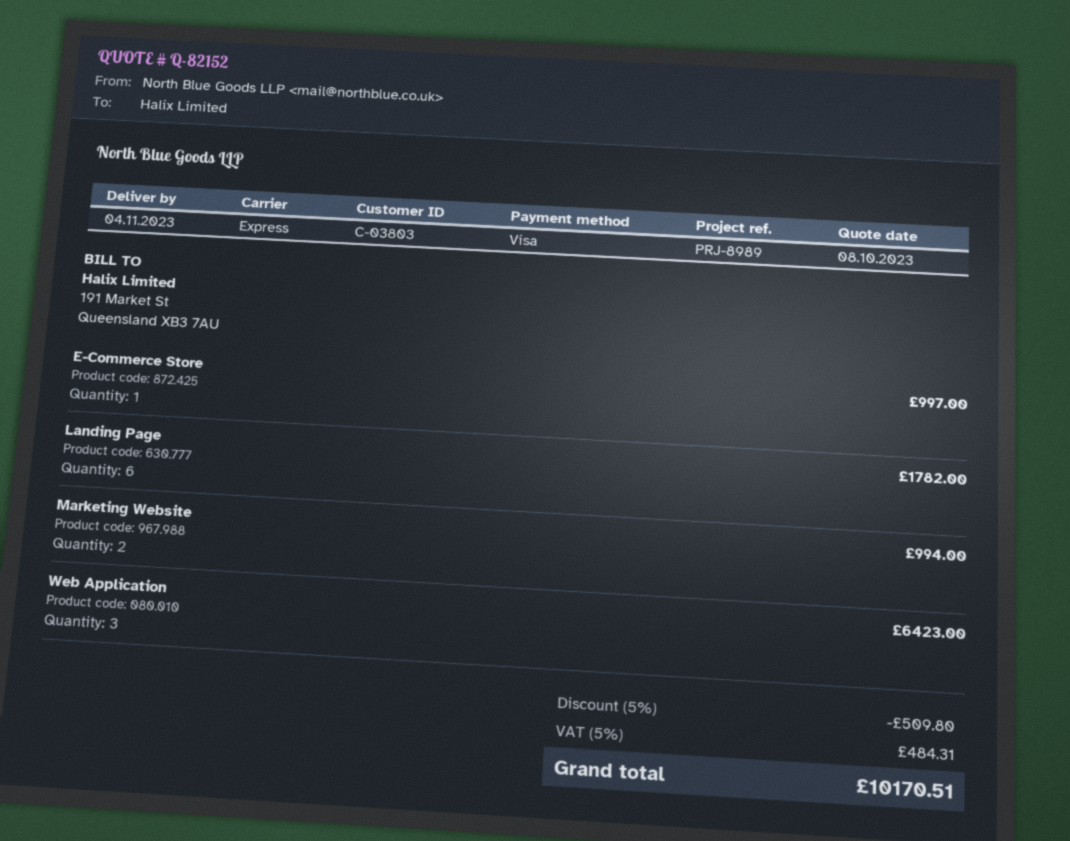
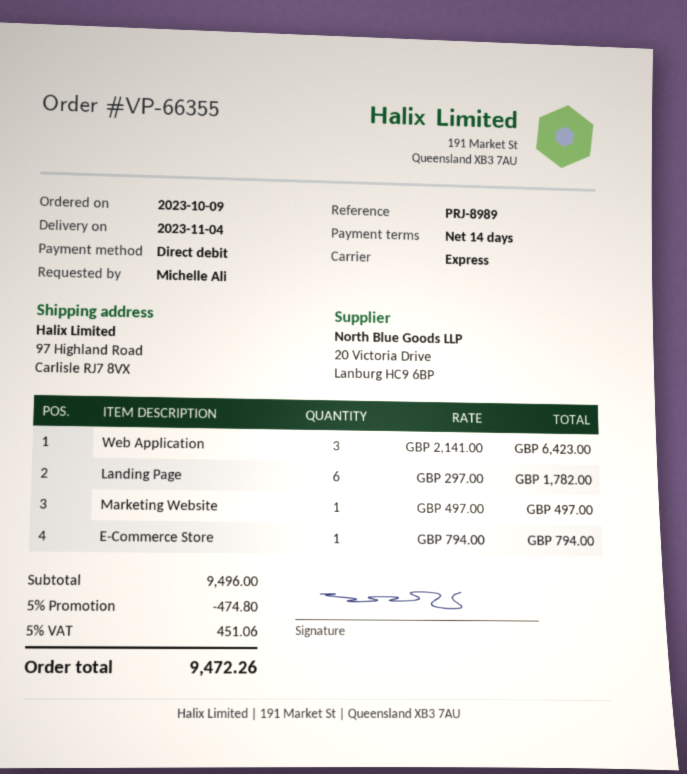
payment method: Visa -> direct debit
E-Commerce Store: 1 for 997.00 -> 1 for 794.00
Marketing Website: 2 for 994.00 -> 1 for 497.00
discount: 5% = 509.80 -> 5% = 474.80
tax: 5% = 484.31 -> 5% = 451.06
total: 10170.51 -> 9472.26

